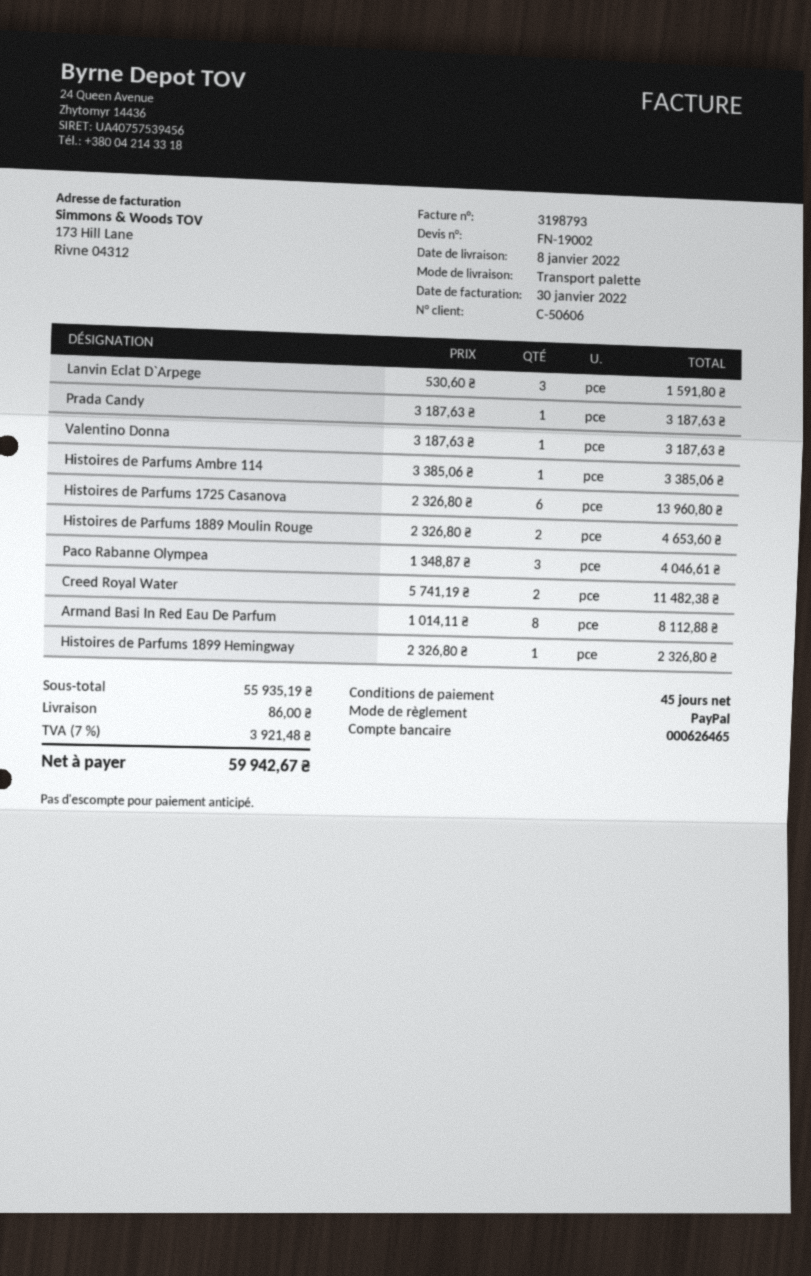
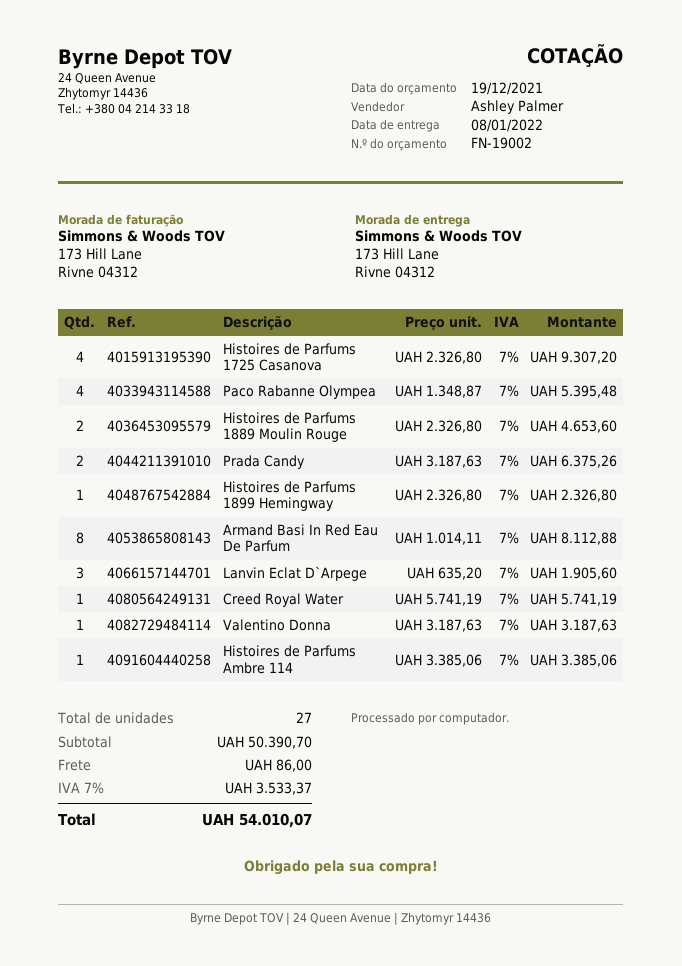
Lanvin Eclat D`Arpege: 3 x 530.60 = 1591.80 -> 3 x 635.20 = 1905.60
Prada Candy: 1 x 3187.63 = 3187.63 -> 2 x 3187.63 = 6375.26
Histoires de Parfums 1725 Casanova: 6 x 2326.80 = 13960.80 -> 4 x 2326.80 = 9307.20
Paco Rabanne Olympea: 3 x 1348.87 = 4046.61 -> 4 x 1348.87 = 5395.48
Creed Royal Water: 2 x 5741.19 = 11482.38 -> 1 x 5741.19 = 5741.19
subtotal: 55935.19 -> 50390.70
tax: 7% = 3921.48 -> 7% = 3533.37
total: 59942.67 -> 54010.07

